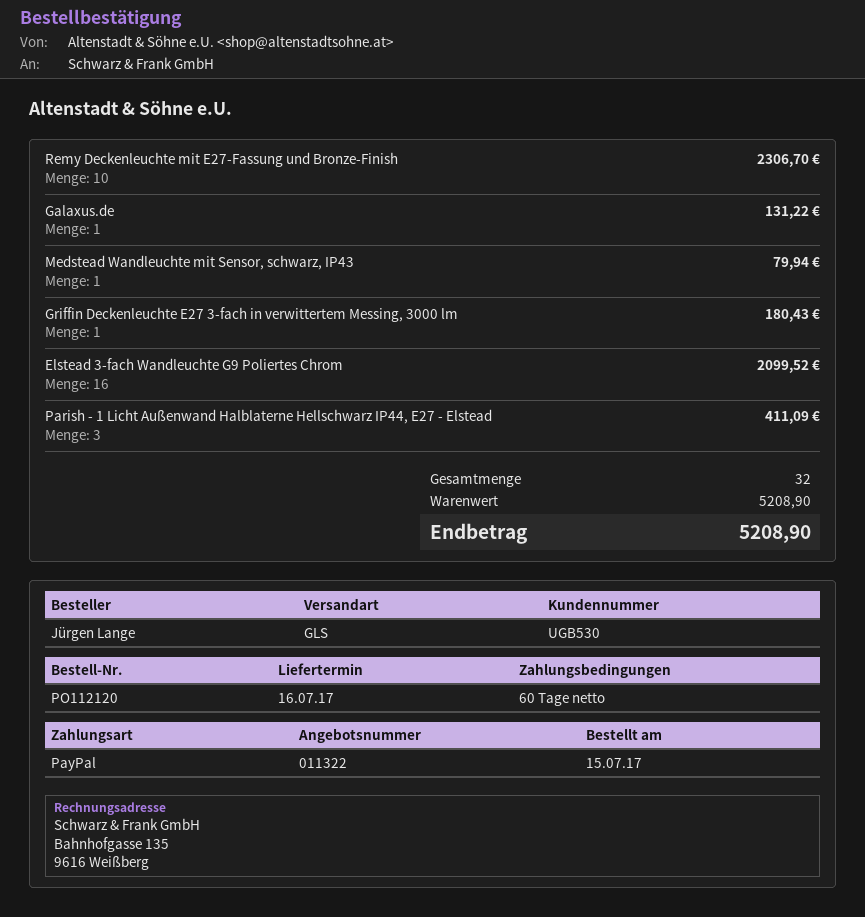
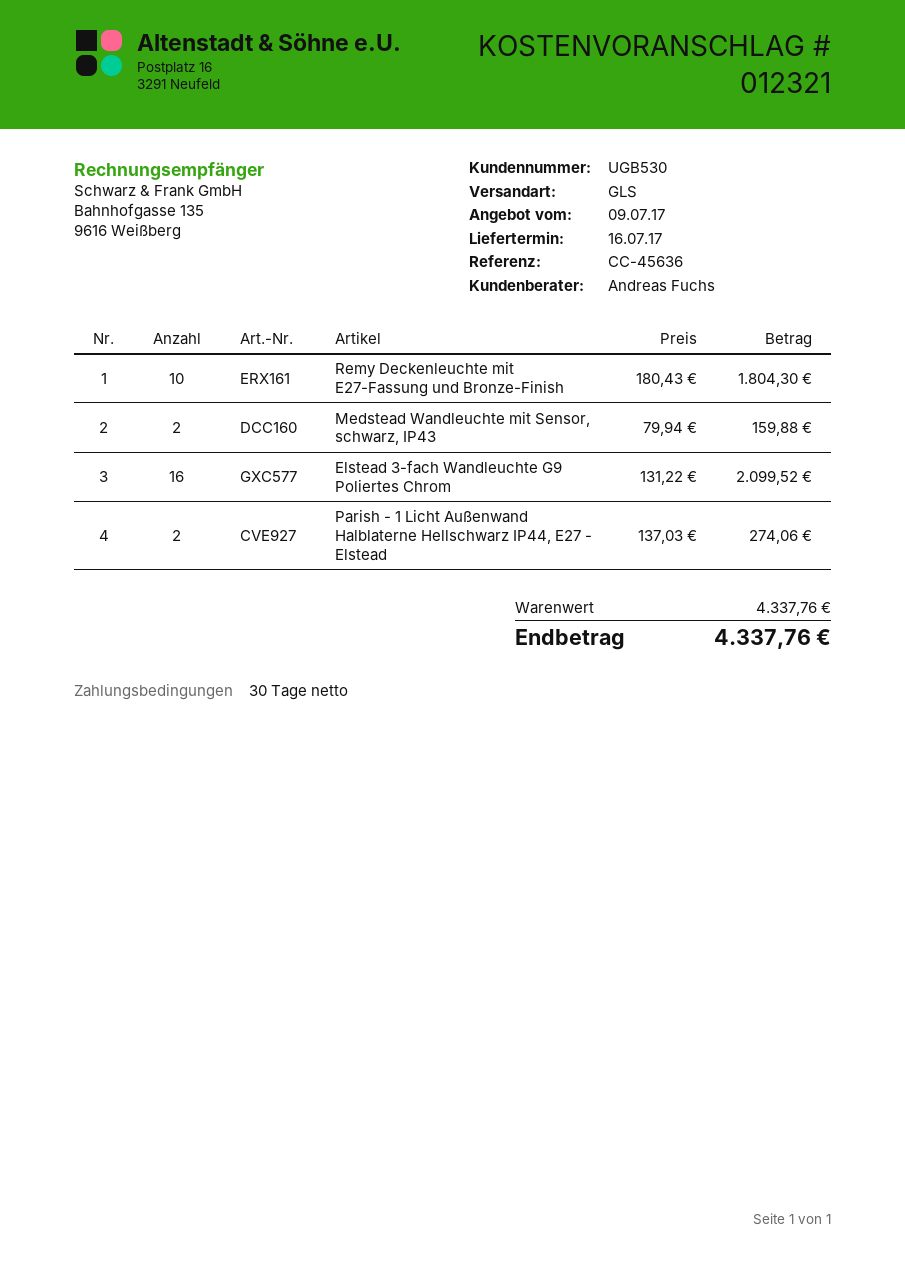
quote number: 011322 -> 012321
payment terms: 60 days -> 30 days
Remy Deckenleuchte mit E27-Fassung und Bronze-Finish: 10 for 2306.70 -> 10 for 1804.30
Galaxus.de: 1 for 131.22 -> none
Medstead Wandleuchte mit Sensor, schwarz, IP43: 1 for 79.94 -> 2 for 159.88
Griffin Deckenleuchte E27 3-fach in verwittertem Messing, 3000 lm: 1 for 180.43 -> none
Parish - 1 Licht Außenwand Halblaterne Hellschwarz IP44, E27 - Elstead: 3 for 411.09 -> 2 for 274.06
subtotal: 5208.90 -> 4337.76
total: 5208.90 -> 4337.76

